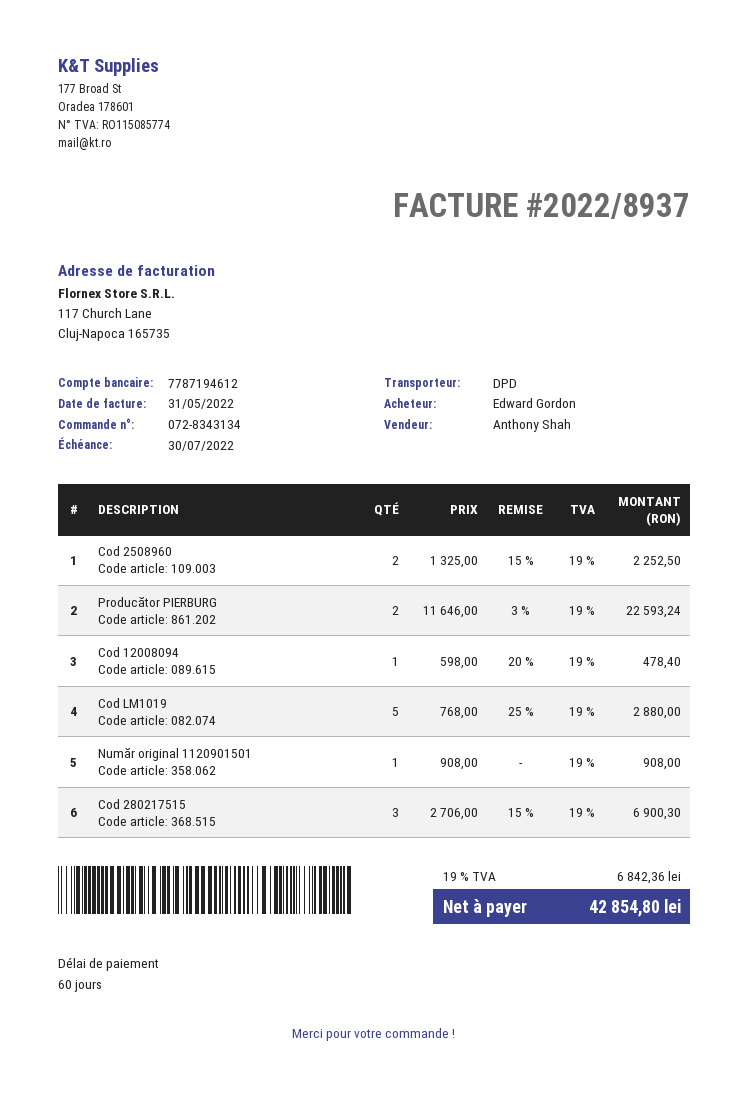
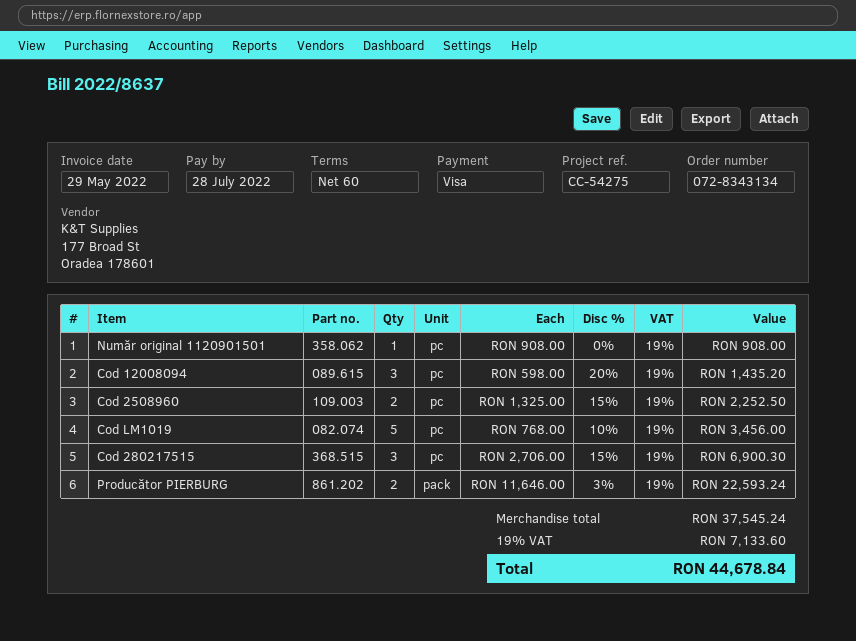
invoice number: 2022/8937 -> 2022/8637
invoice date: 2022-05-31 -> 2022-05-29
due date: 2022-07-30 -> 2022-07-28
Cod 12008094: 1 x 598.00 - 20% = 478.40 -> 3 x 598.00 - 20% = 1435.20
Cod LM1019: 5 x 768.00 - 25% = 2880.00 -> 5 x 768.00 - 10% = 3456.00
tax: 19% = 6842.36 -> 19% = 7133.60
total: 42854.80 -> 44678.84

